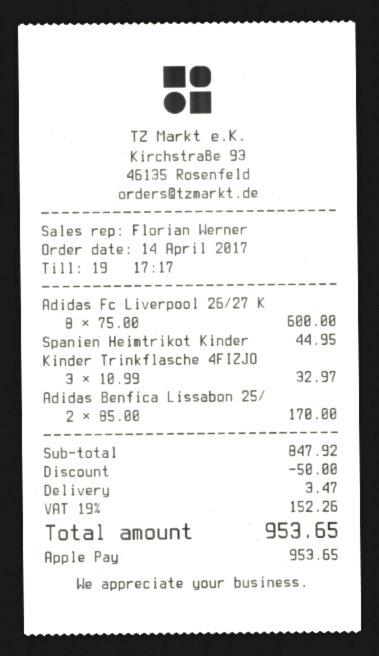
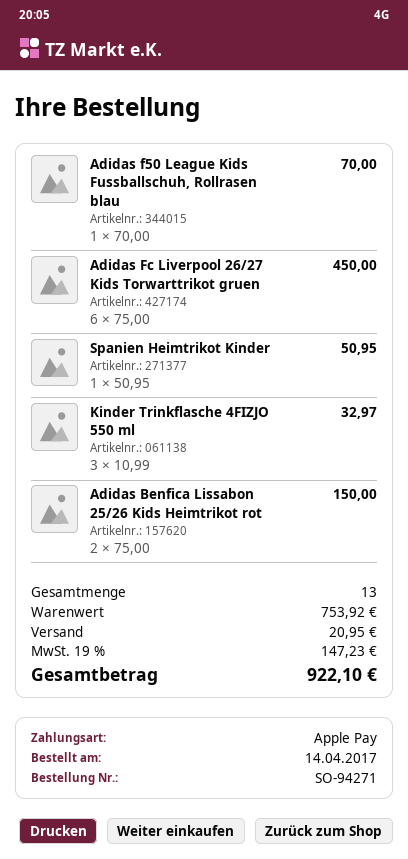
Adidas Fc Liverpool 26/27 K: 8 x 75.00 = 600.00 -> 6 x 75.00 = 450.00
Spanien Heimtrikot Kinder: 1 x 44.95 = 44.95 -> 1 x 50.95 = 50.95
Adidas Benfica Lissabon 25/: 2 x 85.00 = 170.00 -> 2 x 75.00 = 150.00
Adidas f50 League Kids Fussballschuh, Rollrasen blau: none -> 1 x 70.00 = 70.00
subtotal: 847.92 -> 753.92
discount: 50.00 -> none
shipping: 3.47 -> 20.95
tax: 19% = 152.26 -> 19% = 147.23
total: 953.65 -> 922.10

